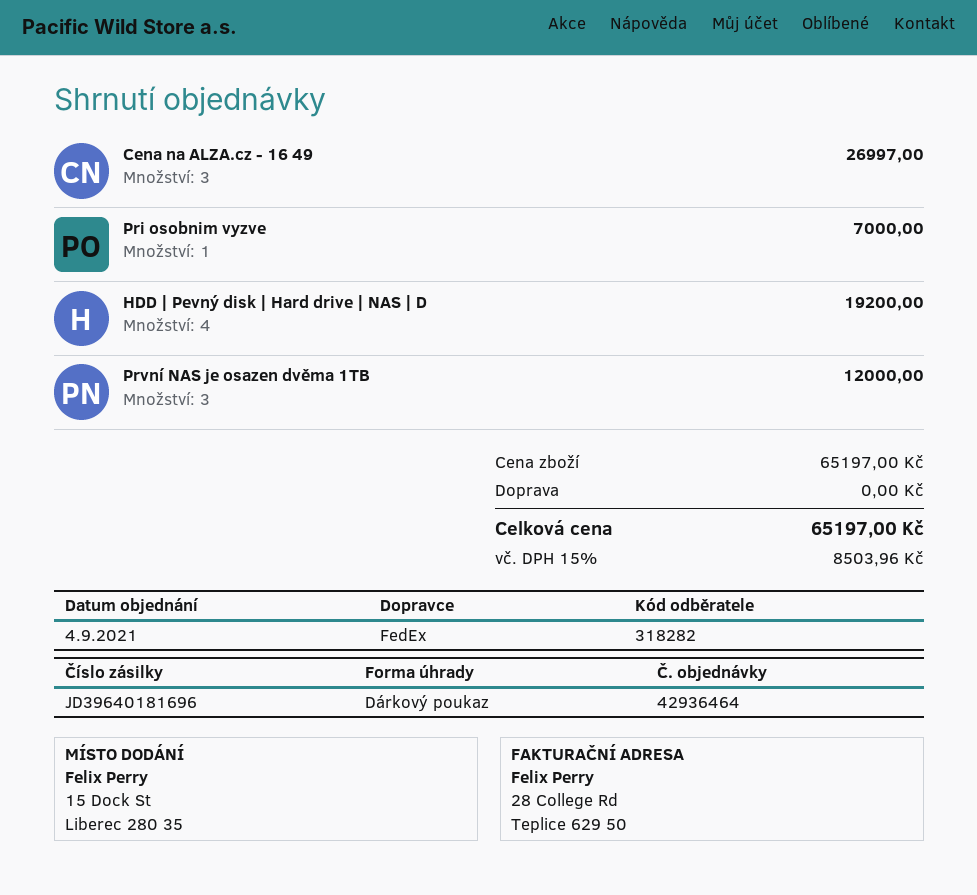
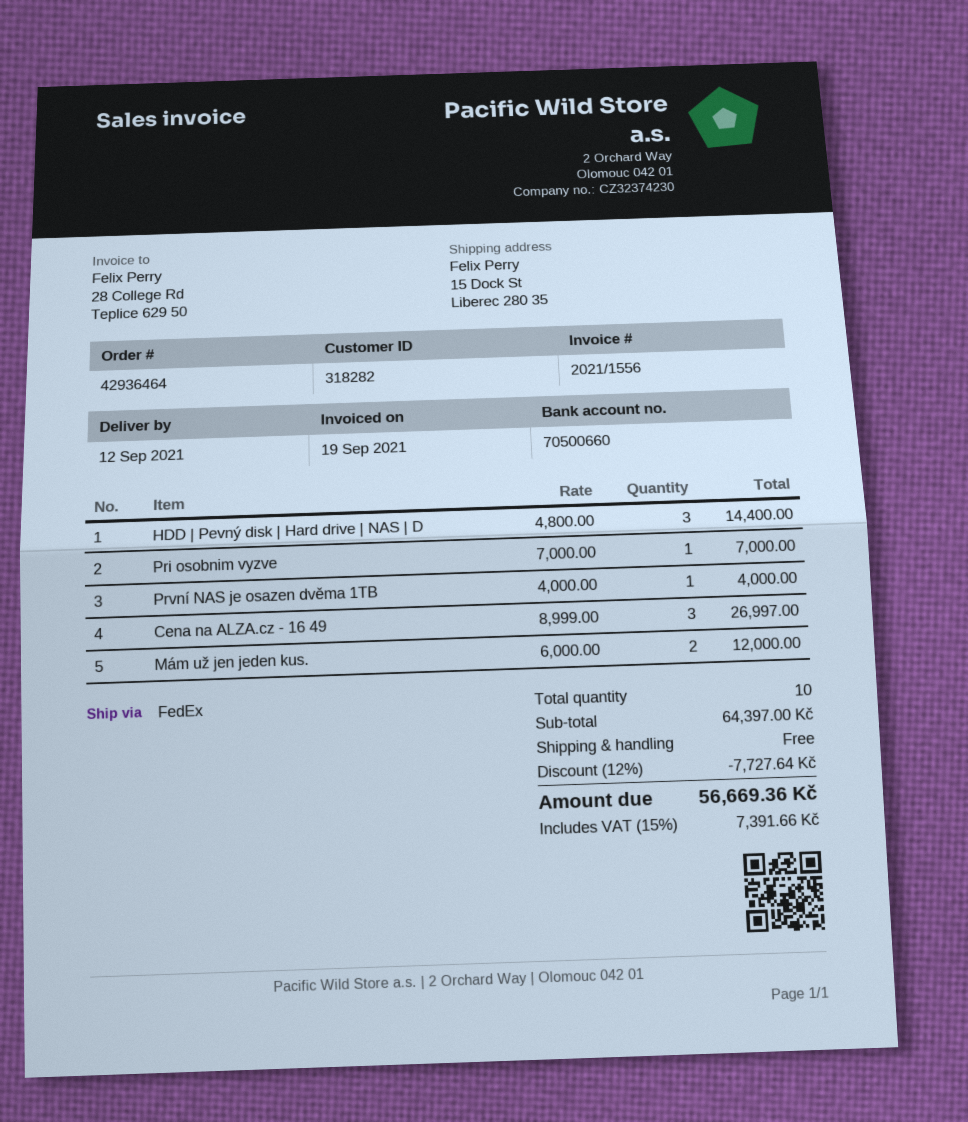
HDD | Pevný disk | Hard drive | NAS | D: 4 for 19200.00 -> 3 for 14400.00
První NAS je osazen dvěma 1TB: 3 for 12000.00 -> 1 for 4000.00
Mám už jen jeden kus.: none -> 2 for 12000.00
subtotal: 65197.00 -> 64397.00
discount: none -> 12% = 7727.64
tax: 15% = 8503.96 -> 15% = 7391.66
total: 65197.00 -> 56669.36

